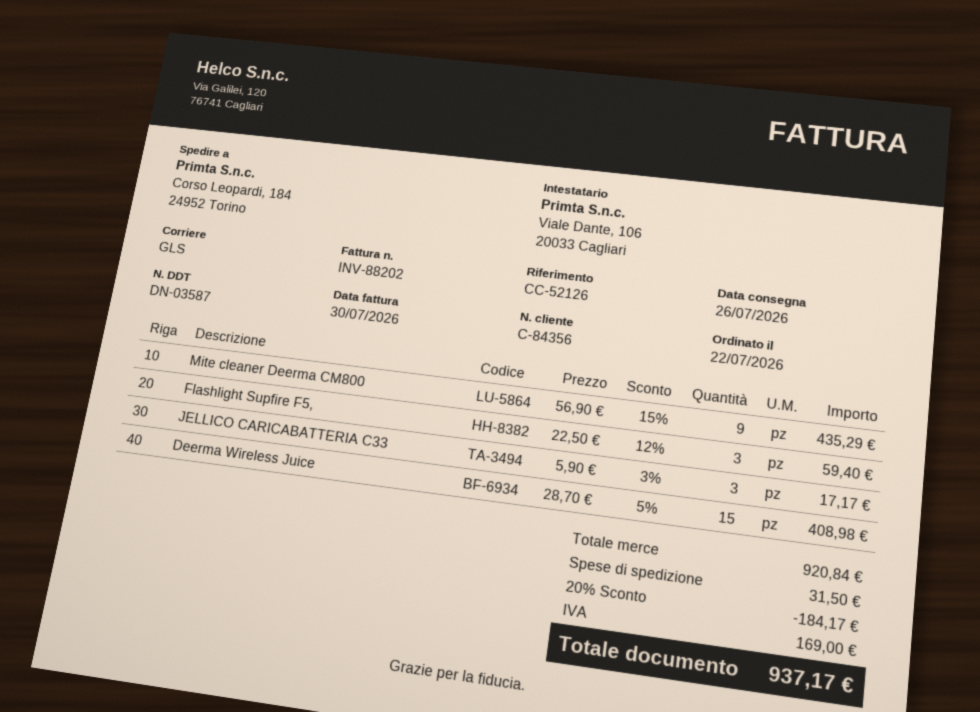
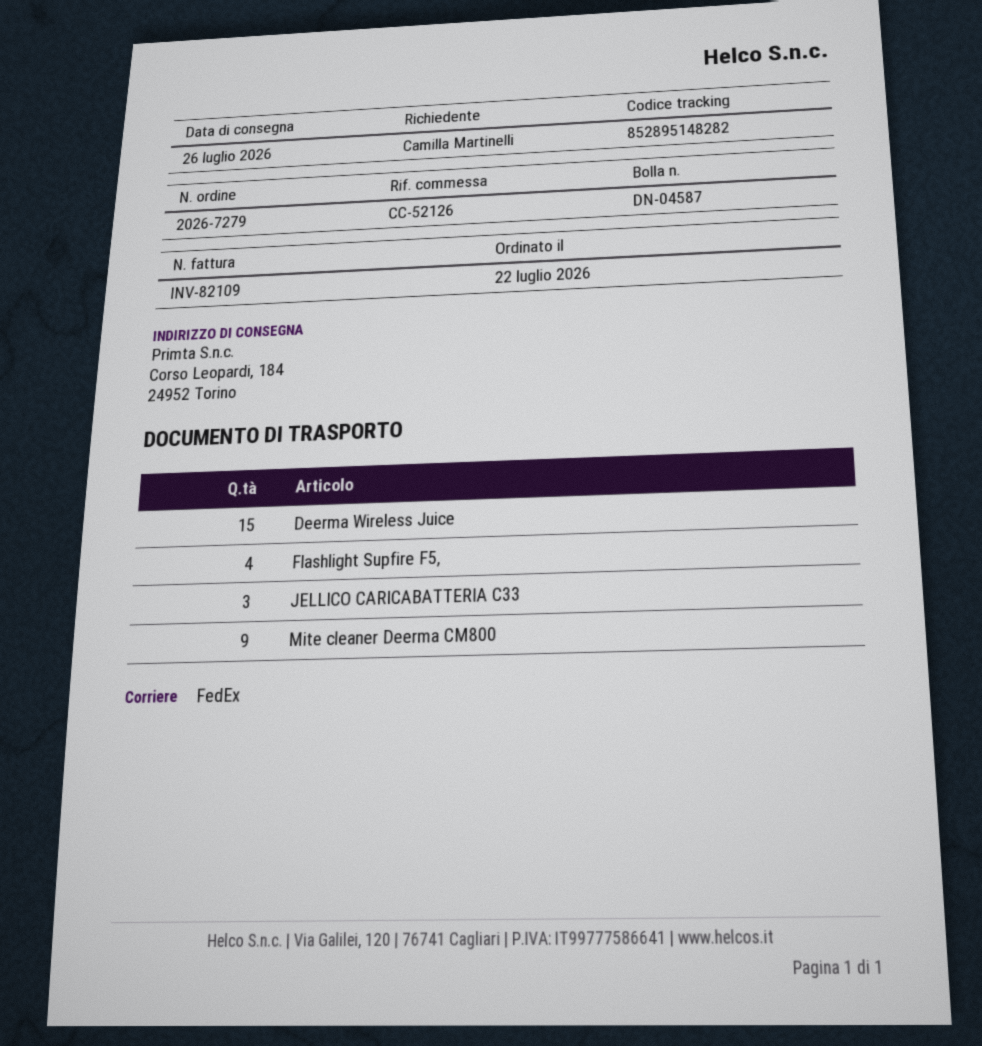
delivery note number: DN-03587 -> DN-04587
invoice number: INV-88202 -> INV-82109
shipping method: GLS -> FedEx
Flashlight Supfire F5,: 3 -> 4

